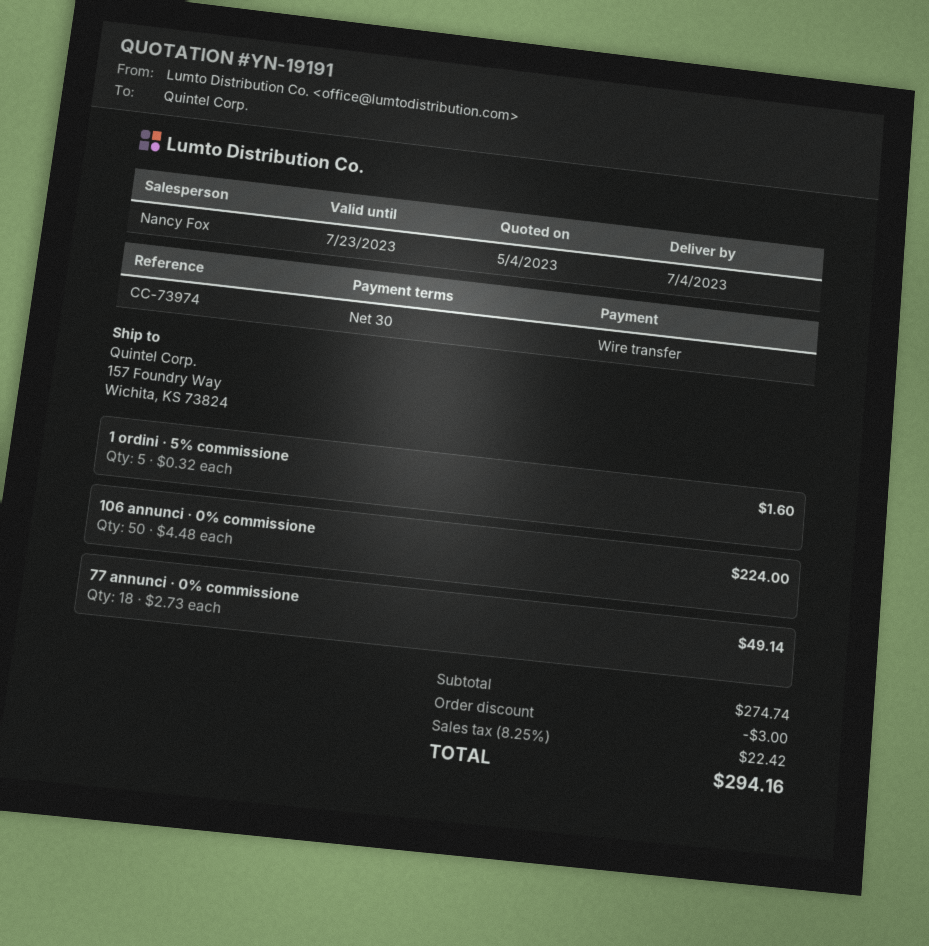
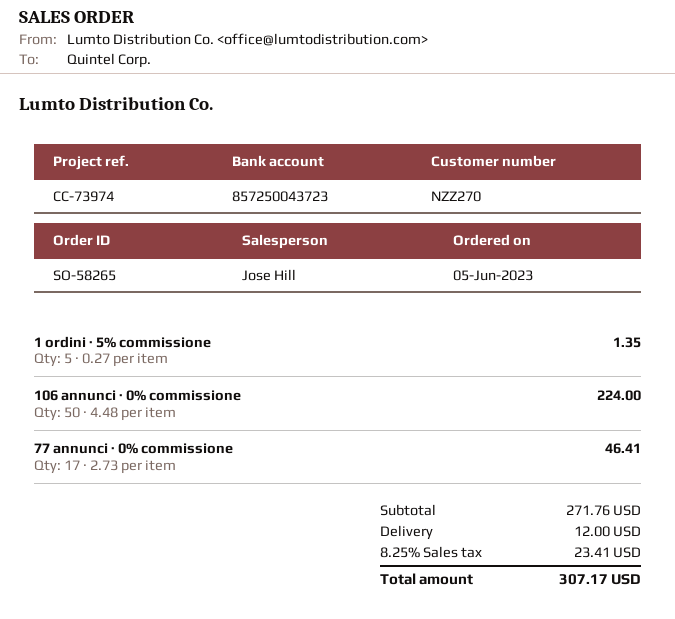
sales rep: Nancy Fox -> Jose Hill
1 ordini · 5% commissione: 5 x 0.32 = 1.60 -> 5 x 0.27 = 1.35
77 annunci · 0% commissione: 18 x 2.73 = 49.14 -> 17 x 2.73 = 46.41
subtotal: 274.74 -> 271.76
discount: 3.00 -> none
shipping: none -> 12.00
tax: 8.25% = 22.42 -> 8.25% = 23.41
total: 294.16 -> 307.17

